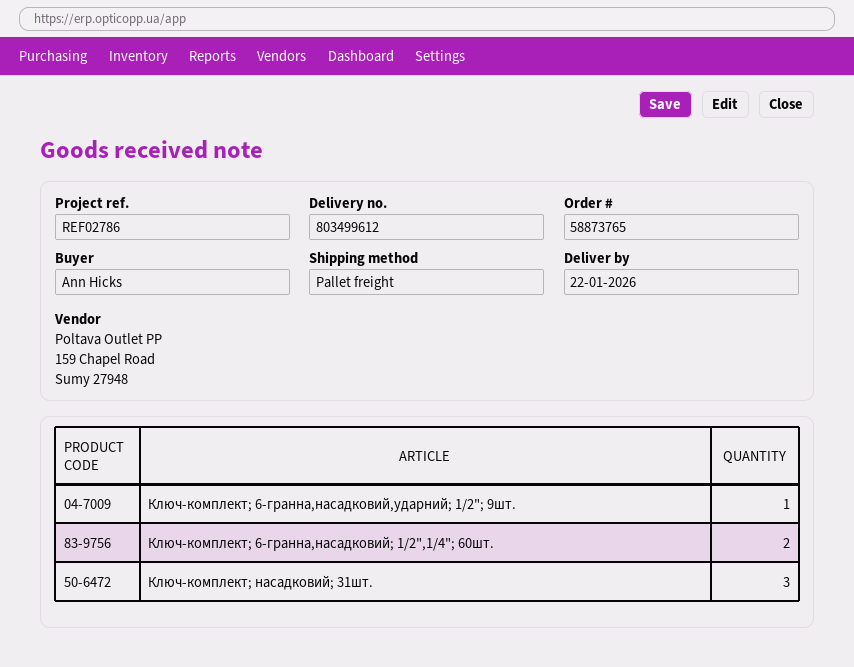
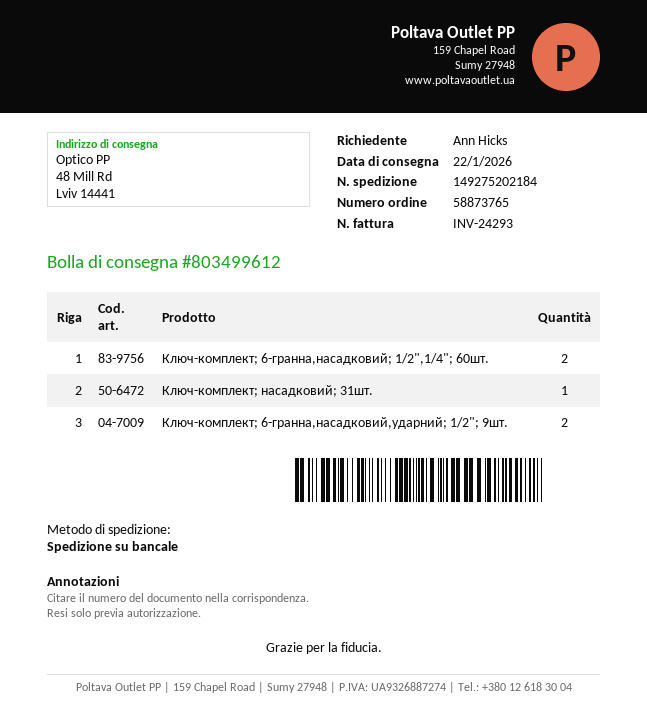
Ключ-комплект; 6-гранна,насадковий,ударний; 1/2"; 9шт.: 1 -> 2
Ключ-комплект; насадковий; 31шт.: 3 -> 1

